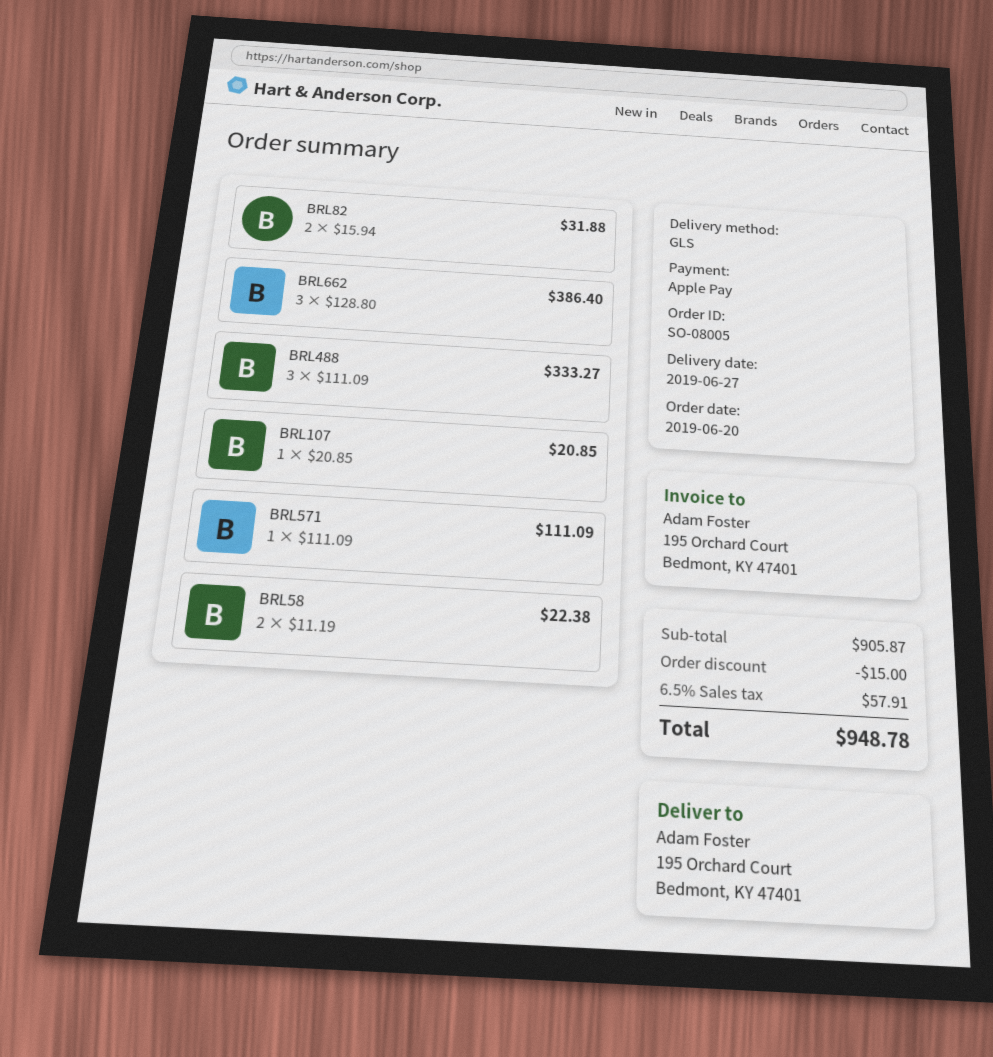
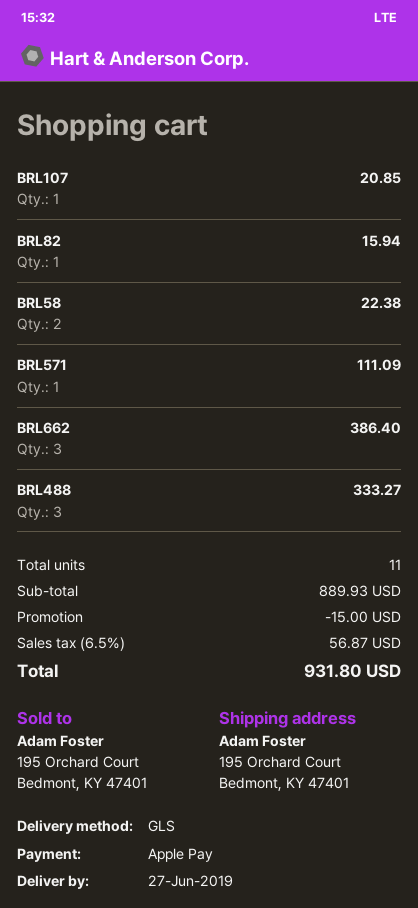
BRL82: 2 for 31.88 -> 1 for 15.94
subtotal: 905.87 -> 889.93
tax: 6.5% = 57.91 -> 6.5% = 56.87
total: 948.78 -> 931.80

